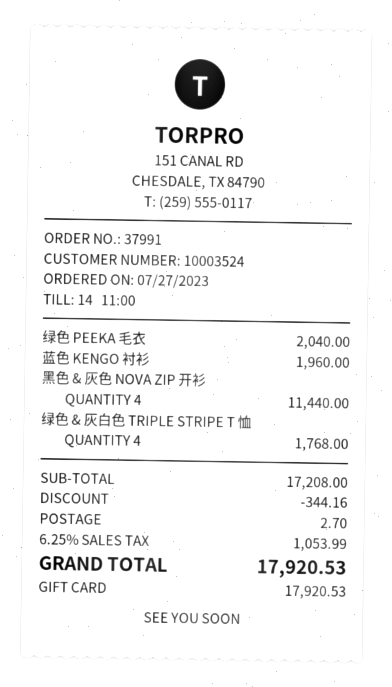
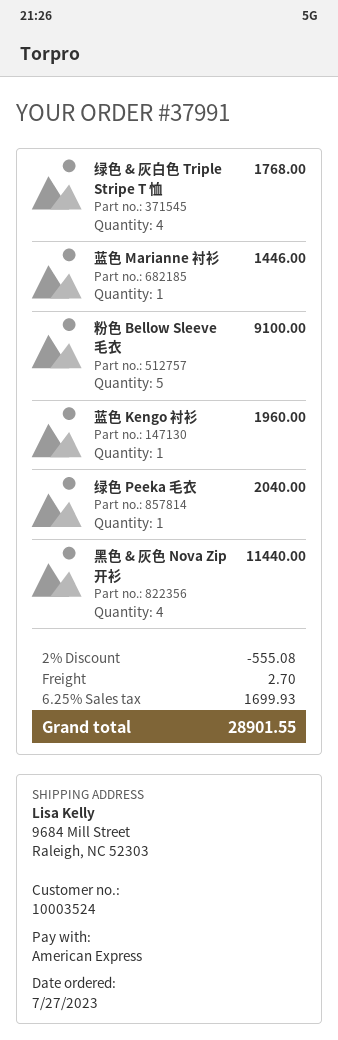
payment method: gift card -> American Express
蓝色 Marianne 衬衫: none -> 1 for 1446.00
粉色 Bellow Sleeve 毛衣: none -> 5 for 9100.00
discount: 344.16 -> 555.08
tax: 6.25% = 1053.99 -> 6.25% = 1699.93
total: 17920.53 -> 28901.55

